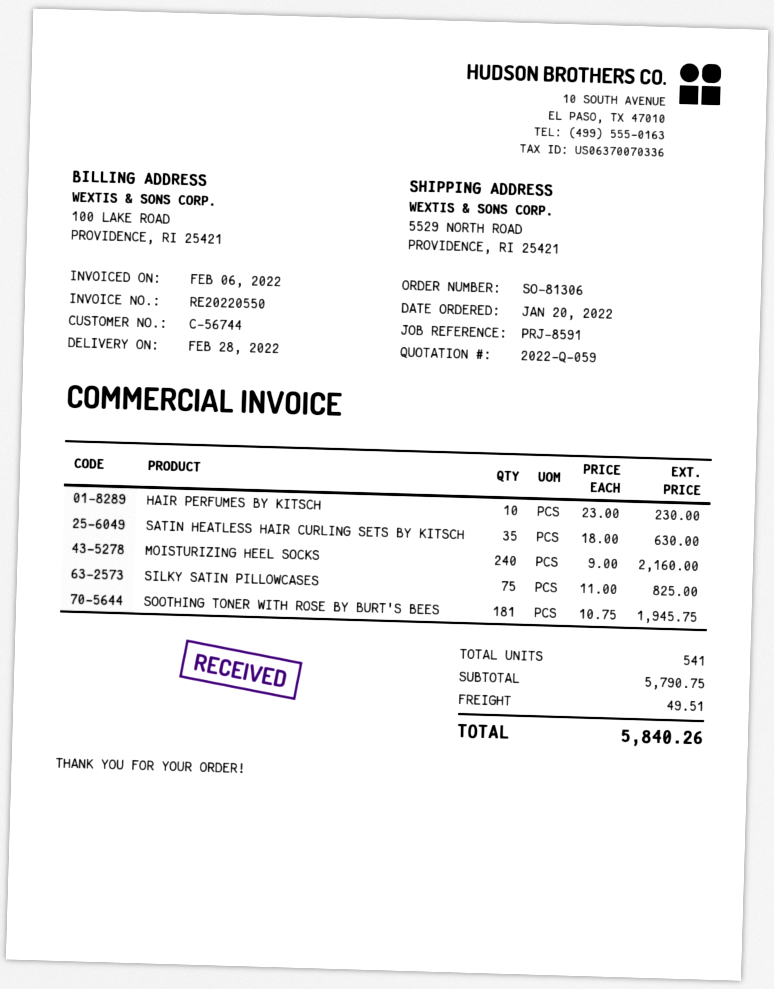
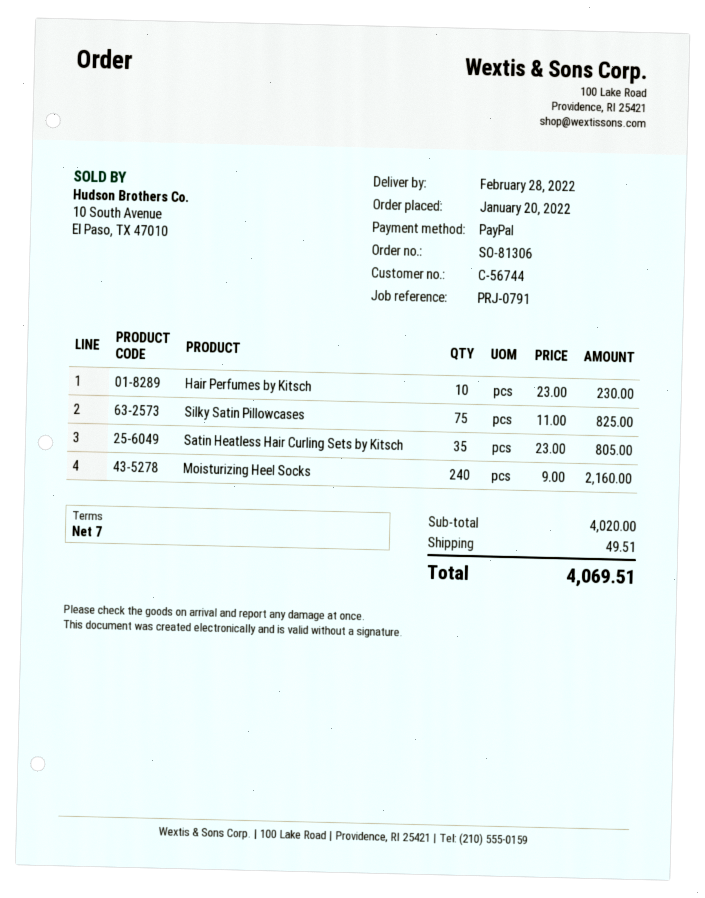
reference: PRJ-8591 -> PRJ-0791
SATIN HEATLESS HAIR CURLING SETS BY KITSCH: 35 x 18.00 = 630.00 -> 35 x 23.00 = 805.00
SOOTHING TONER WITH ROSE BY BURT'S BEES: 181 x 10.75 = 1945.75 -> none
subtotal: 5790.75 -> 4020.00
total: 5840.26 -> 4069.51

